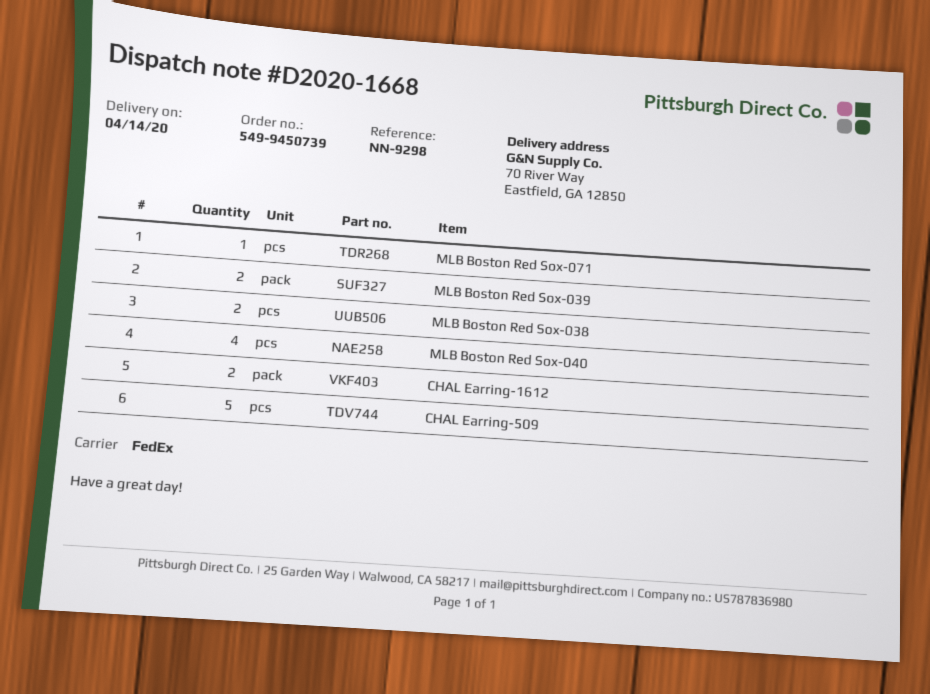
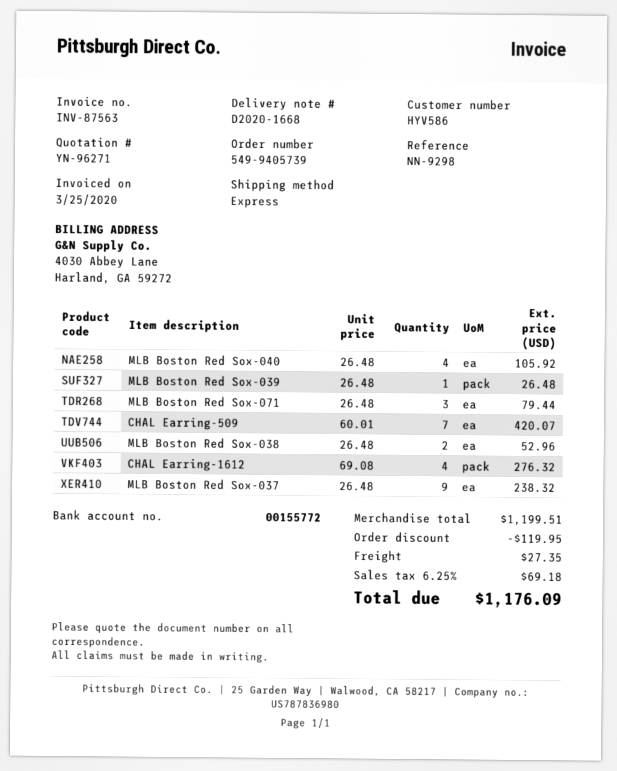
order number: 549-9450739 -> 549-9405739
shipping method: FedEx -> express
MLB Boston Red Sox-071: 1 -> 3
MLB Boston Red Sox-039: 2 -> 1
CHAL Earring-1612: 2 -> 4
CHAL Earring-509: 5 -> 7
MLB Boston Red Sox-037: none -> 9

